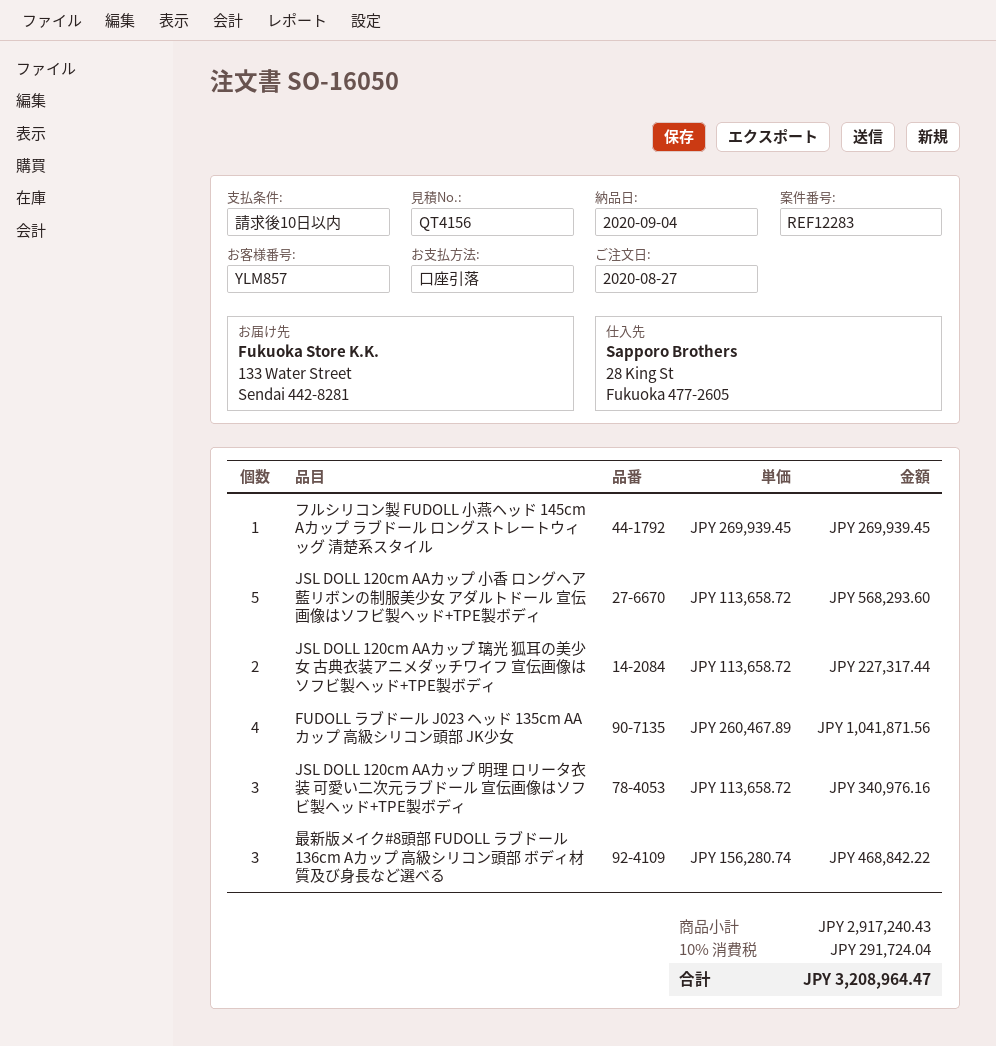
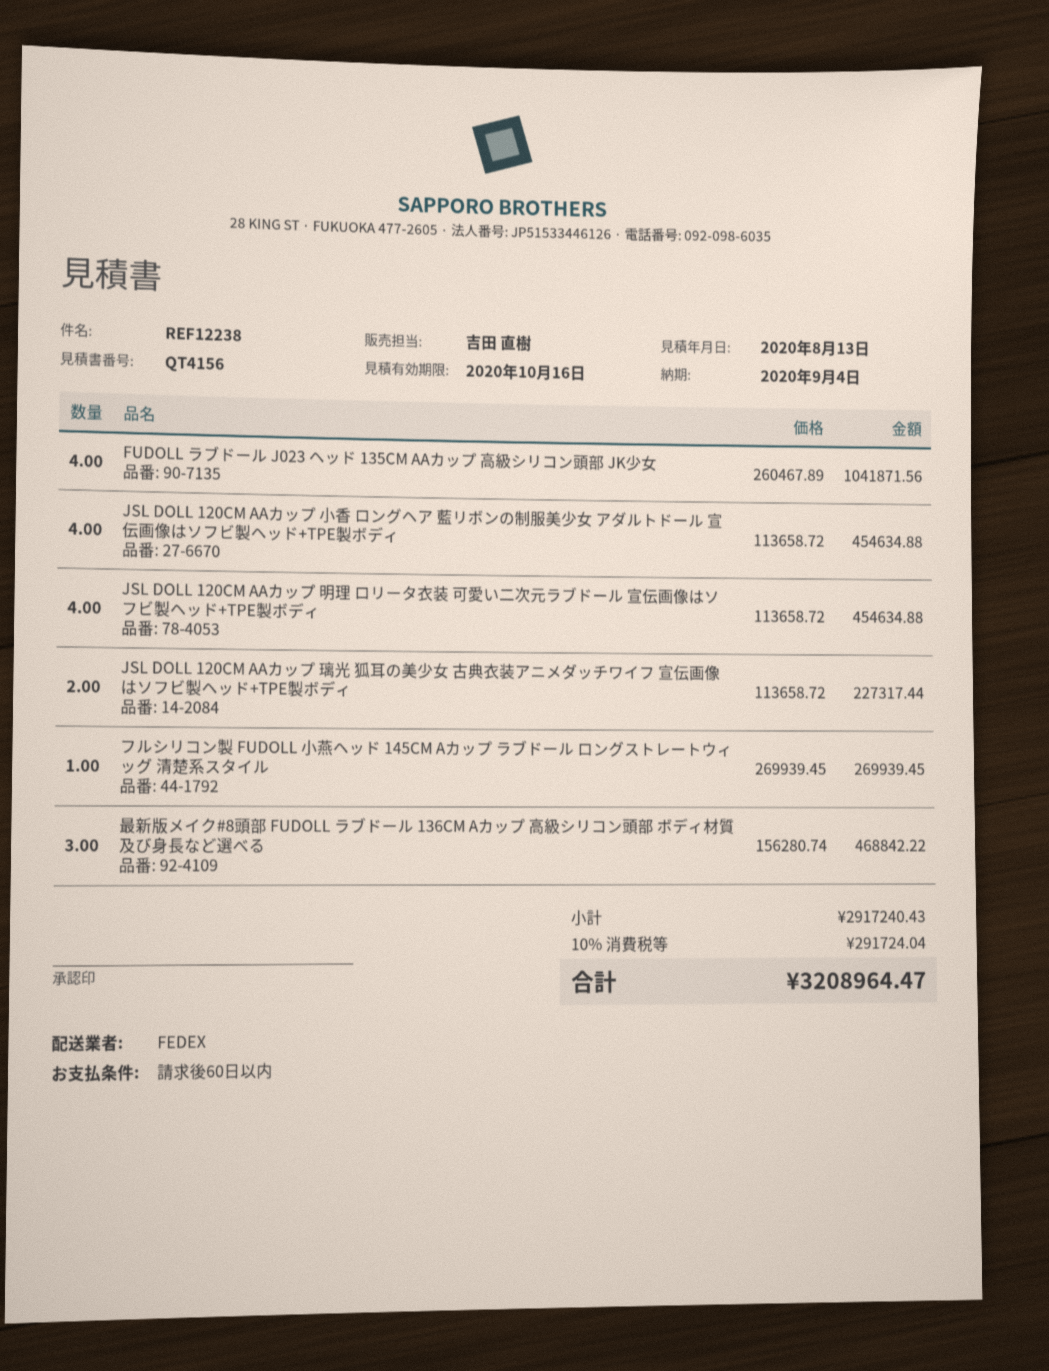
payment terms: 10 days -> 60 days
reference: REF12283 -> REF12238
JSL DOLL 120cm AAカップ 小香 ロングヘア 藍リボンの制服美少女 アダルトドール 宣伝画像はソフビ製ヘッド+TPE製ボディ: 5 x 113658.72 = 568293.60 -> 4 x 113658.72 = 454634.88
JSL DOLL 120cm AAカップ 明理 ロリータ衣装 可愛い二次元ラブドール 宣伝画像はソフビ製ヘッド+TPE製ボディ: 3 x 113658.72 = 340976.16 -> 4 x 113658.72 = 454634.88

